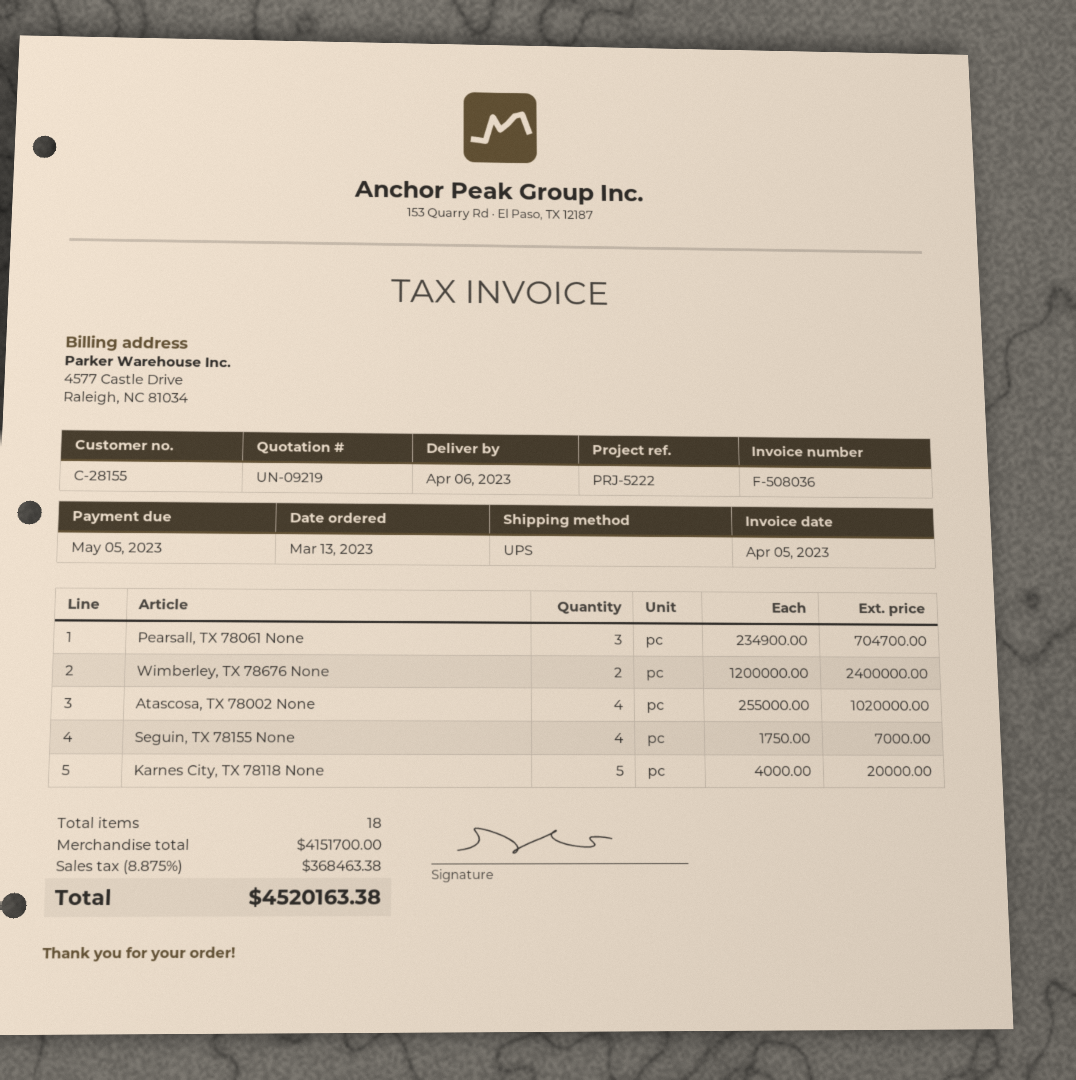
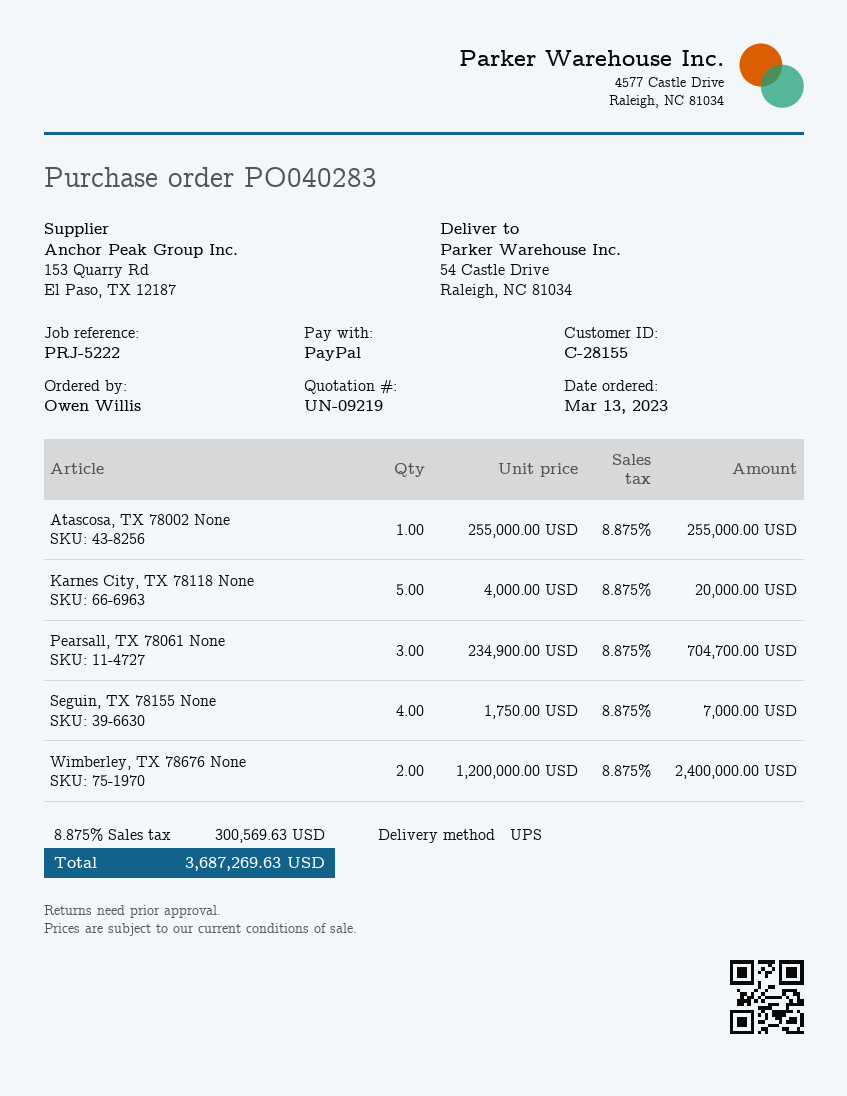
Atascosa, TX 78002 None: 4 x 255000.00 = 1020000.00 -> 1 x 255000.00 = 255000.00
tax: 8.875% = 368463.38 -> 8.875% = 300569.63
total: 4520163.38 -> 3687269.63

